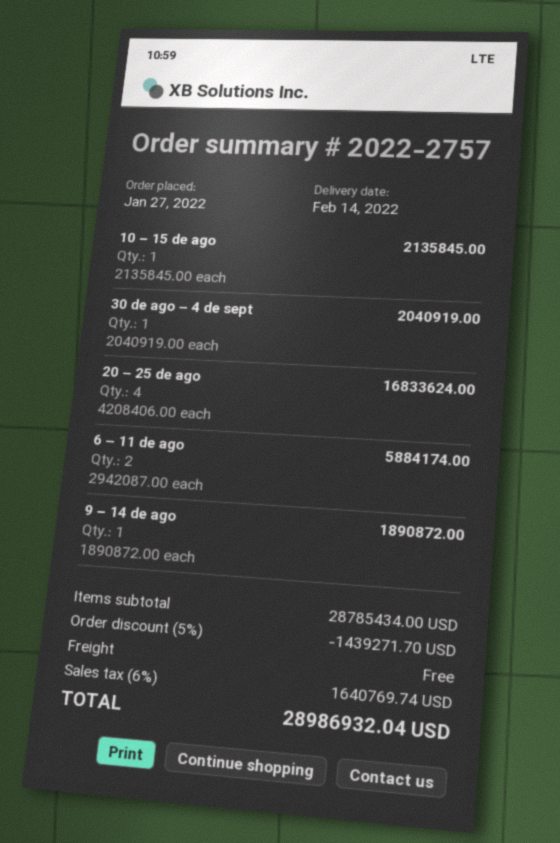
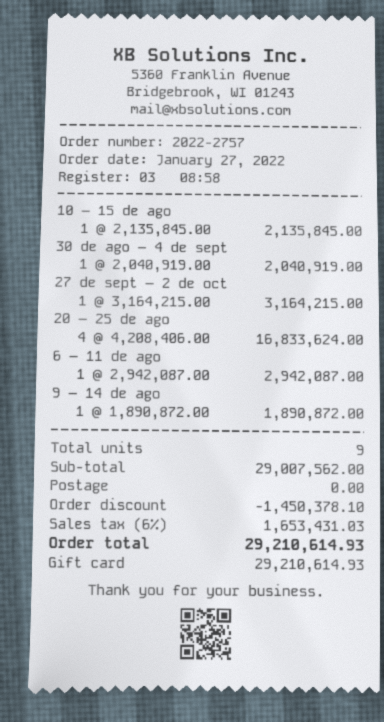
6 – 11 de ago: 2 x 2942087.00 = 5884174.00 -> 1 x 2942087.00 = 2942087.00
27 de sept – 2 de oct: none -> 1 x 3164215.00 = 3164215.00
subtotal: 28785434.00 -> 29007562.00
discount: 1439271.70 -> 1450378.10
tax: 6% = 1640769.74 -> 6% = 1653431.03
total: 28986932.04 -> 29210614.93

